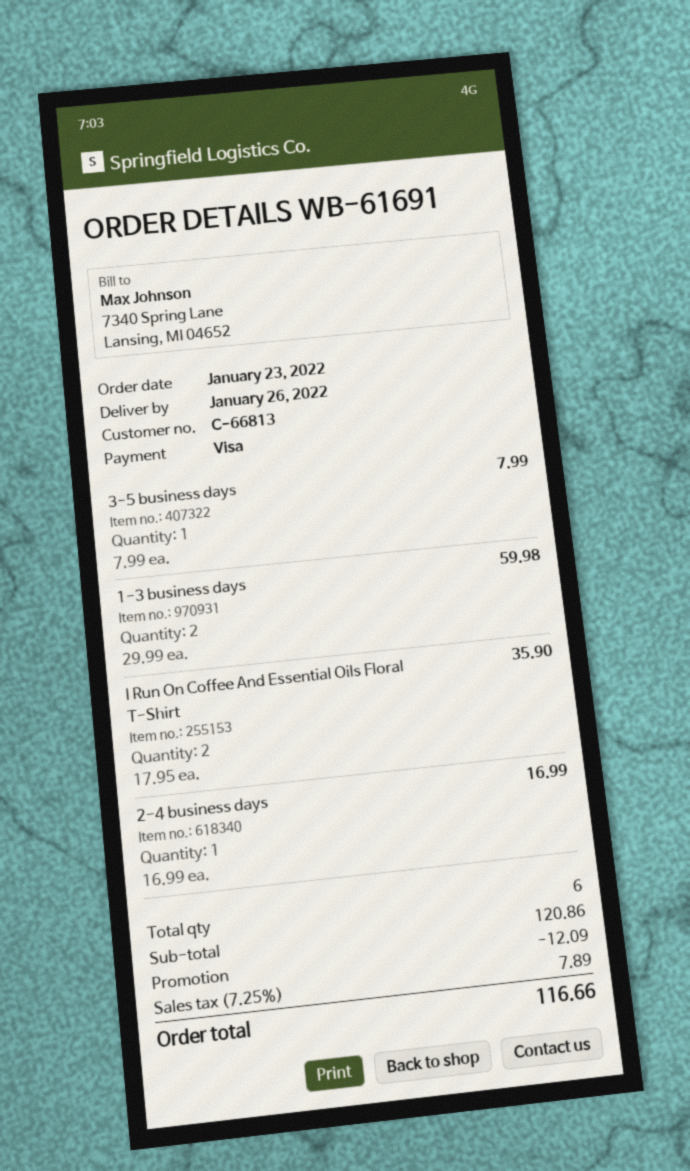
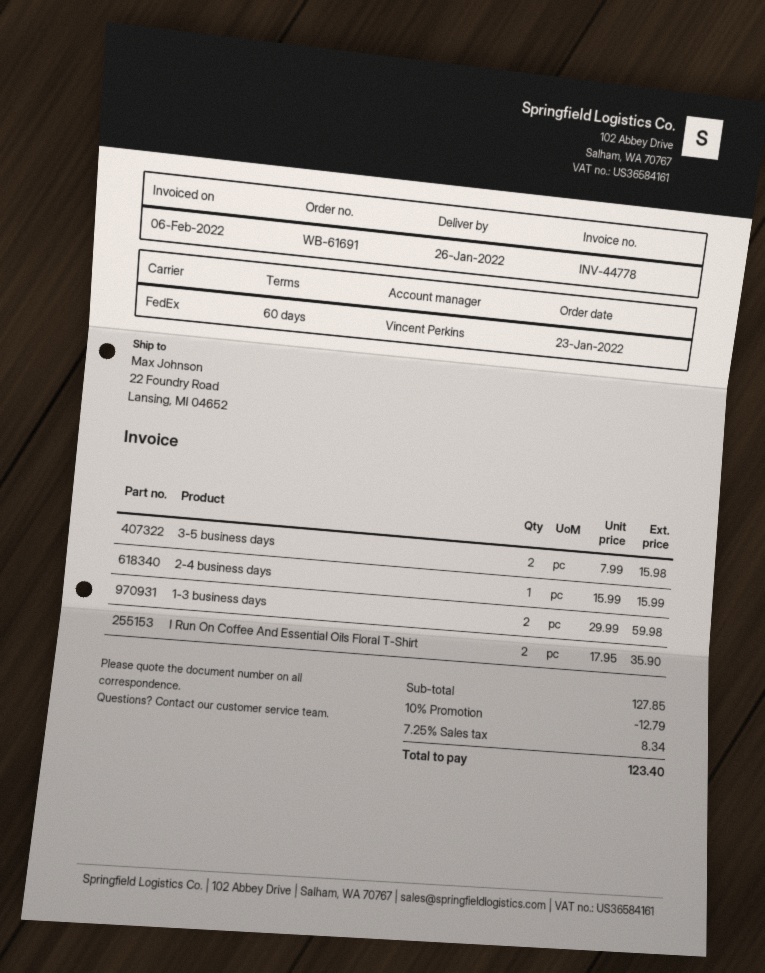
3-5 business days: 1 x 7.99 = 7.99 -> 2 x 7.99 = 15.98
2-4 business days: 1 x 16.99 = 16.99 -> 1 x 15.99 = 15.99
subtotal: 120.86 -> 127.85
discount: 12.09 -> 12.79
tax: 7.25% = 7.89 -> 7.25% = 8.34
total: 116.66 -> 123.40

